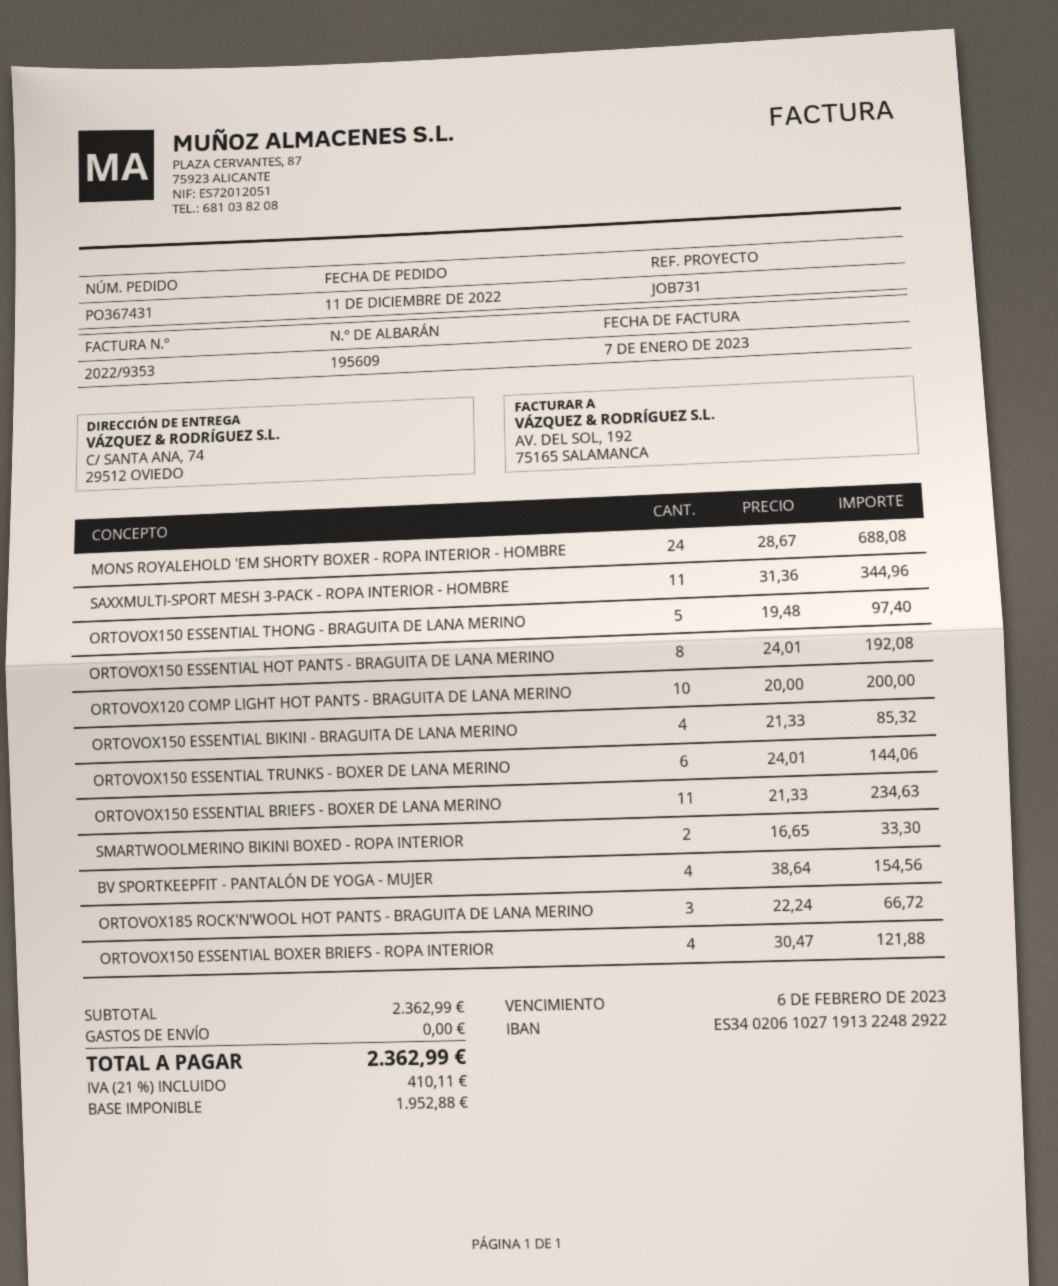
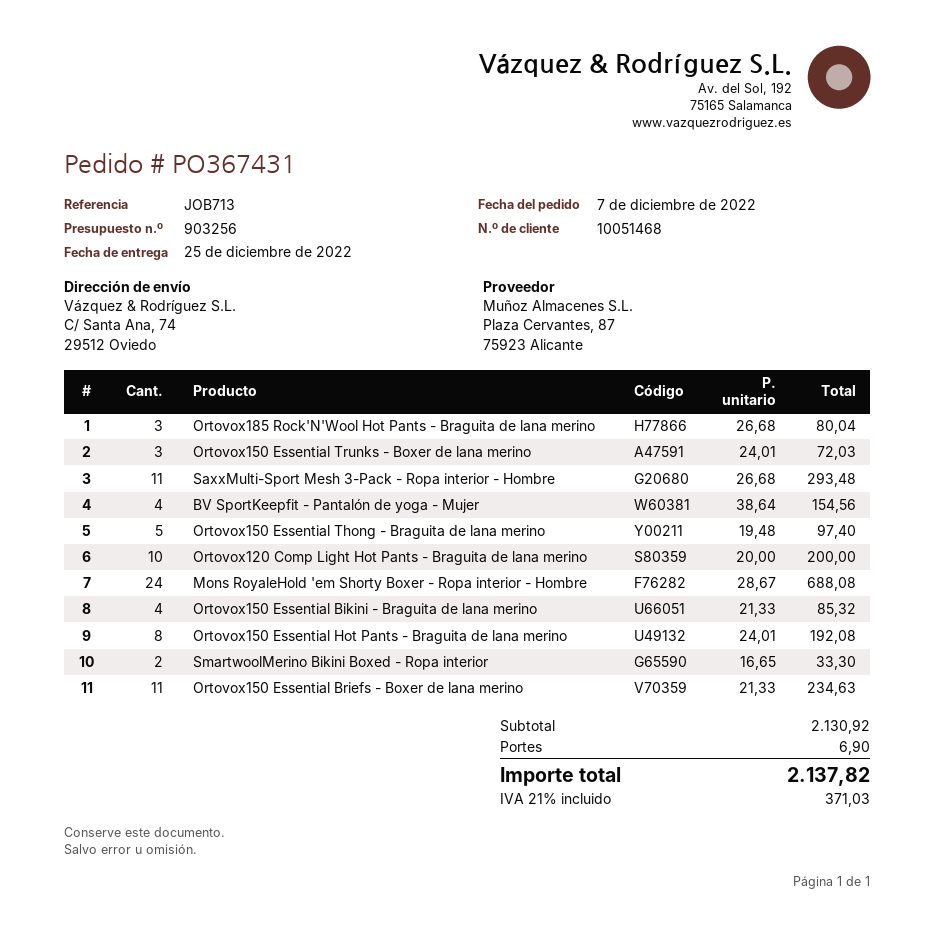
order date: 2022-12-11 -> 2022-12-07
reference: JOB731 -> JOB713
SAXXMULTI-SPORT MESH 3-PACK - ROPA INTERIOR - HOMBRE: 11 x 31.36 = 344.96 -> 11 x 26.68 = 293.48
ORTOVOX150 ESSENTIAL TRUNKS - BOXER DE LANA MERINO: 6 x 24.01 = 144.06 -> 3 x 24.01 = 72.03
ORTOVOX185 ROCK'N'WOOL HOT PANTS - BRAGUITA DE LANA MERINO: 3 x 22.24 = 66.72 -> 3 x 26.68 = 80.04
ORTOVOX150 ESSENTIAL BOXER BRIEFS - ROPA INTERIOR: 4 x 30.47 = 121.88 -> none
subtotal: 2362.99 -> 2130.92
shipping: 0.00 -> 6.90
tax: 21% = 410.11 -> 21% = 371.03
total: 2362.99 -> 2137.82

